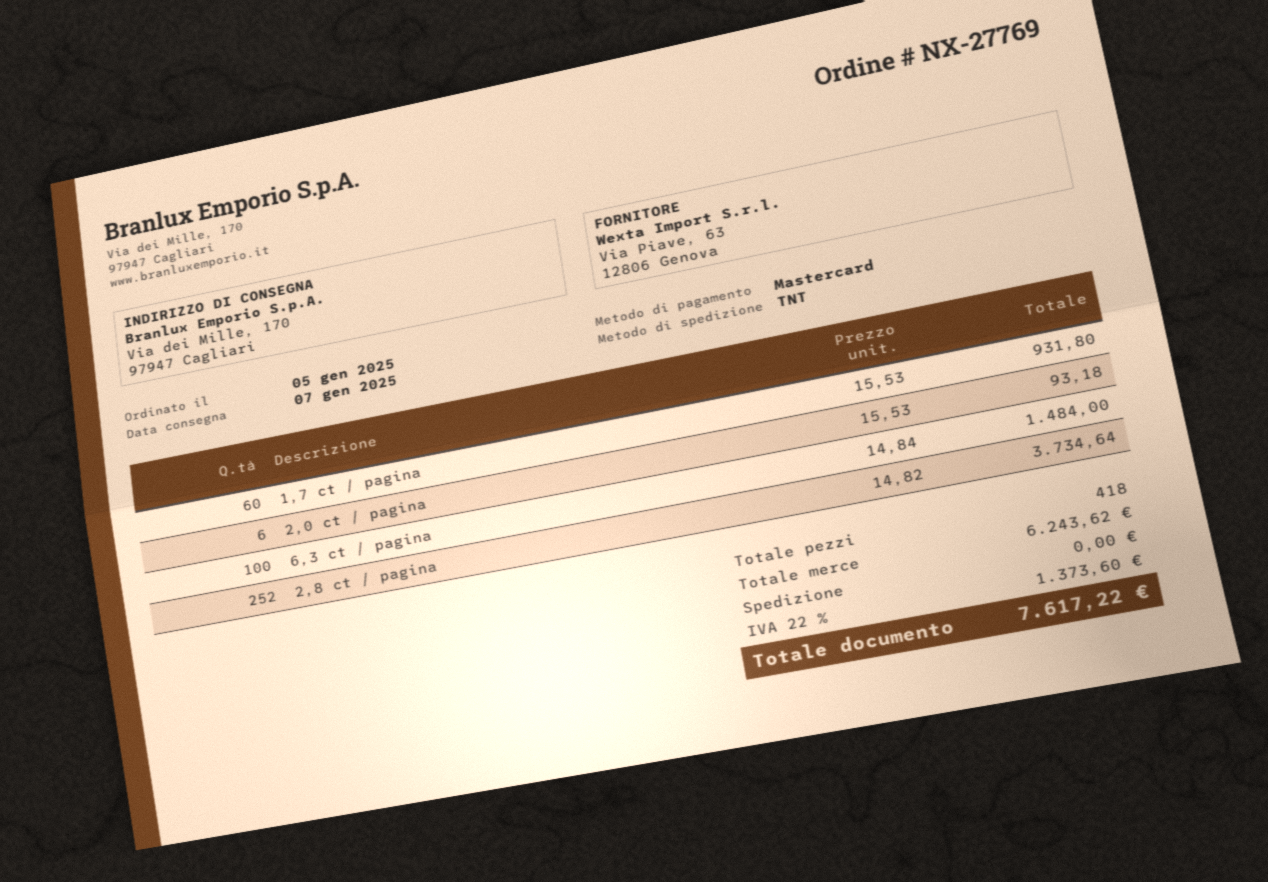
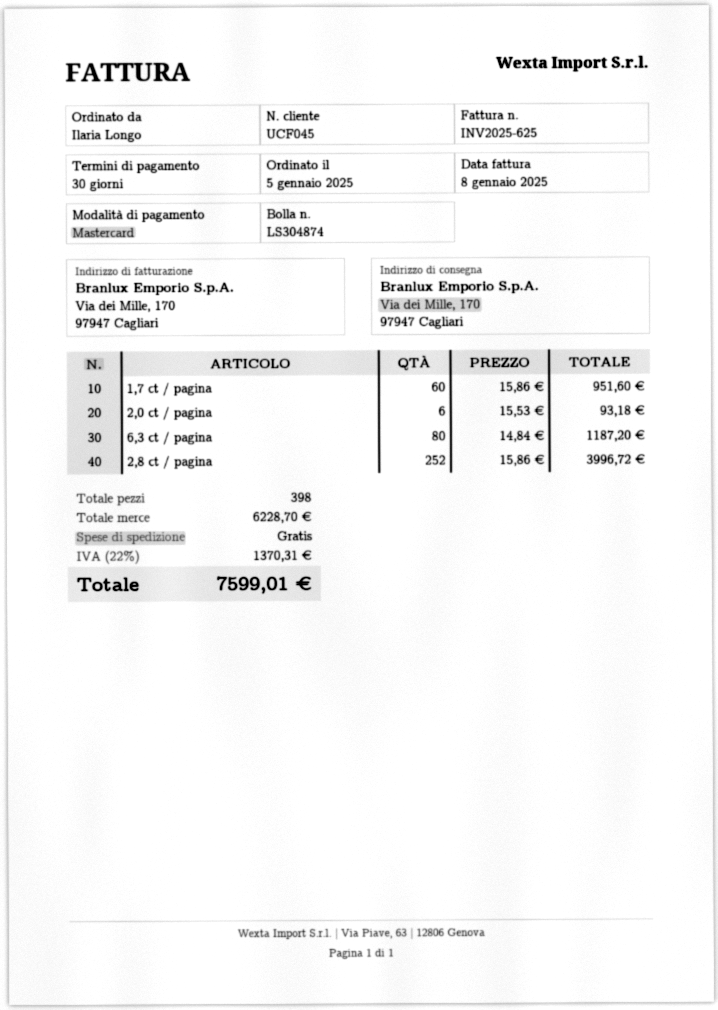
1,7 ct / pagina: 60 x 15.53 = 931.80 -> 60 x 15.86 = 951.60
6,3 ct / pagina: 100 x 14.84 = 1484.00 -> 80 x 14.84 = 1187.20
2,8 ct / pagina: 252 x 14.82 = 3734.64 -> 252 x 15.86 = 3996.72
total quantity: 418 -> 398
subtotal: 6243.62 -> 6228.70
tax: 22% = 1373.60 -> 22% = 1370.31
total: 7617.22 -> 7599.01

